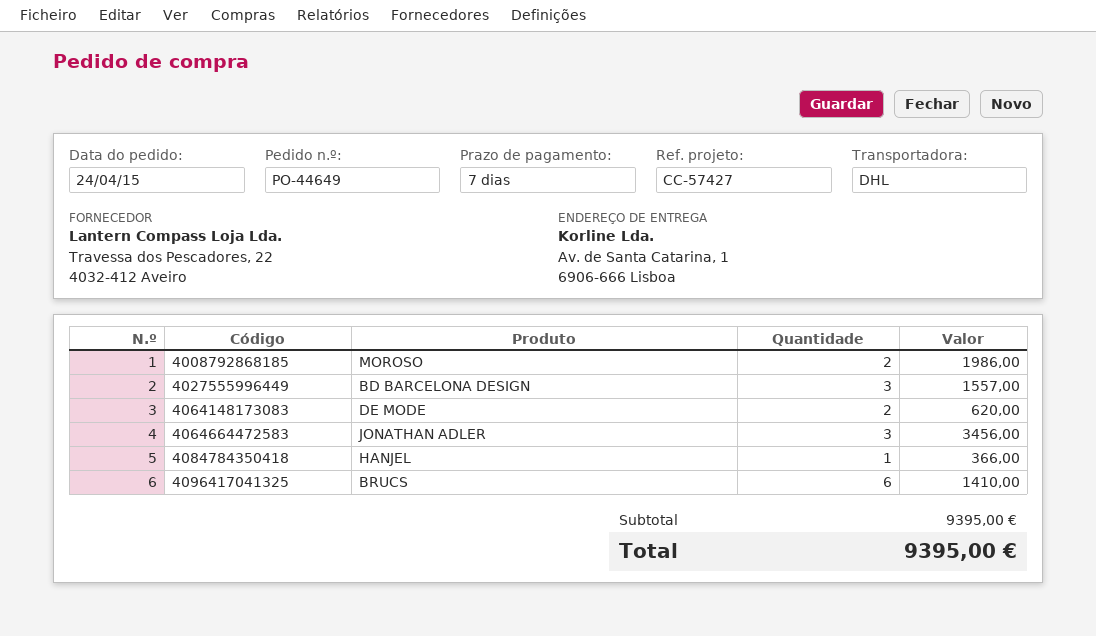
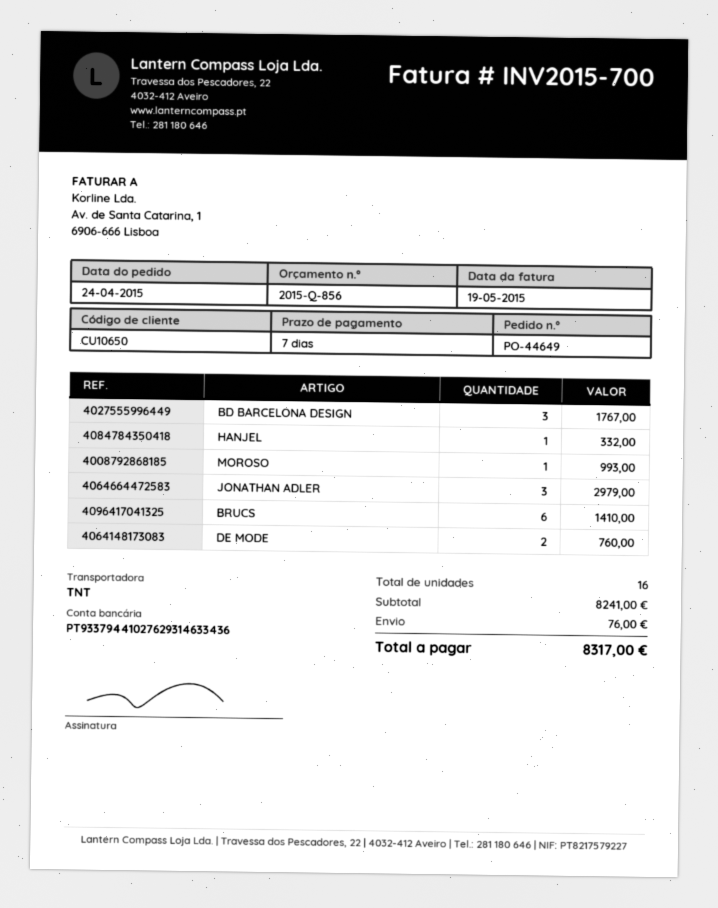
shipping method: DHL -> TNT
MOROSO: 2 for 1986.00 -> 1 for 993.00
BD BARCELONA DESIGN: 3 for 1557.00 -> 3 for 1767.00
DE MODE: 2 for 620.00 -> 2 for 760.00
JONATHAN ADLER: 3 for 3456.00 -> 3 for 2979.00
HANJEL: 1 for 366.00 -> 1 for 332.00
subtotal: 9395.00 -> 8241.00
shipping: none -> 76.00
total: 9395.00 -> 8317.00

